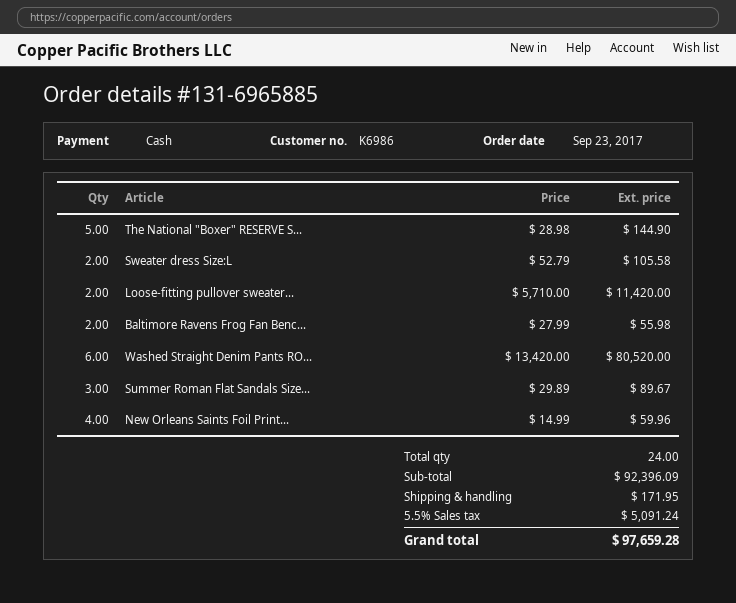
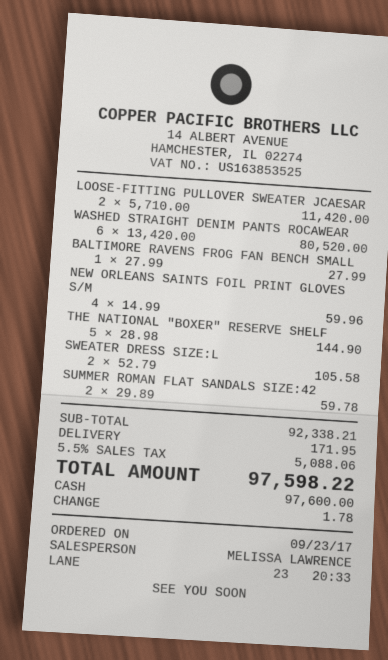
Baltimore Ravens Frog Fan Benc...: 2 x 27.99 = 55.98 -> 1 x 27.99 = 27.99
Summer Roman Flat Sandals Size...: 3 x 29.89 = 89.67 -> 2 x 29.89 = 59.78
subtotal: 92396.09 -> 92338.21
tax: 5.5% = 5091.24 -> 5.5% = 5088.06
total: 97659.28 -> 97598.22

